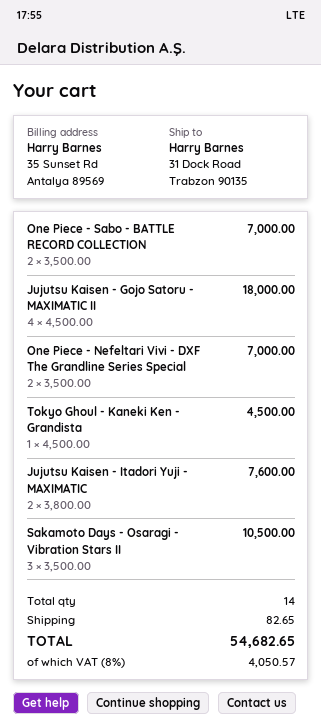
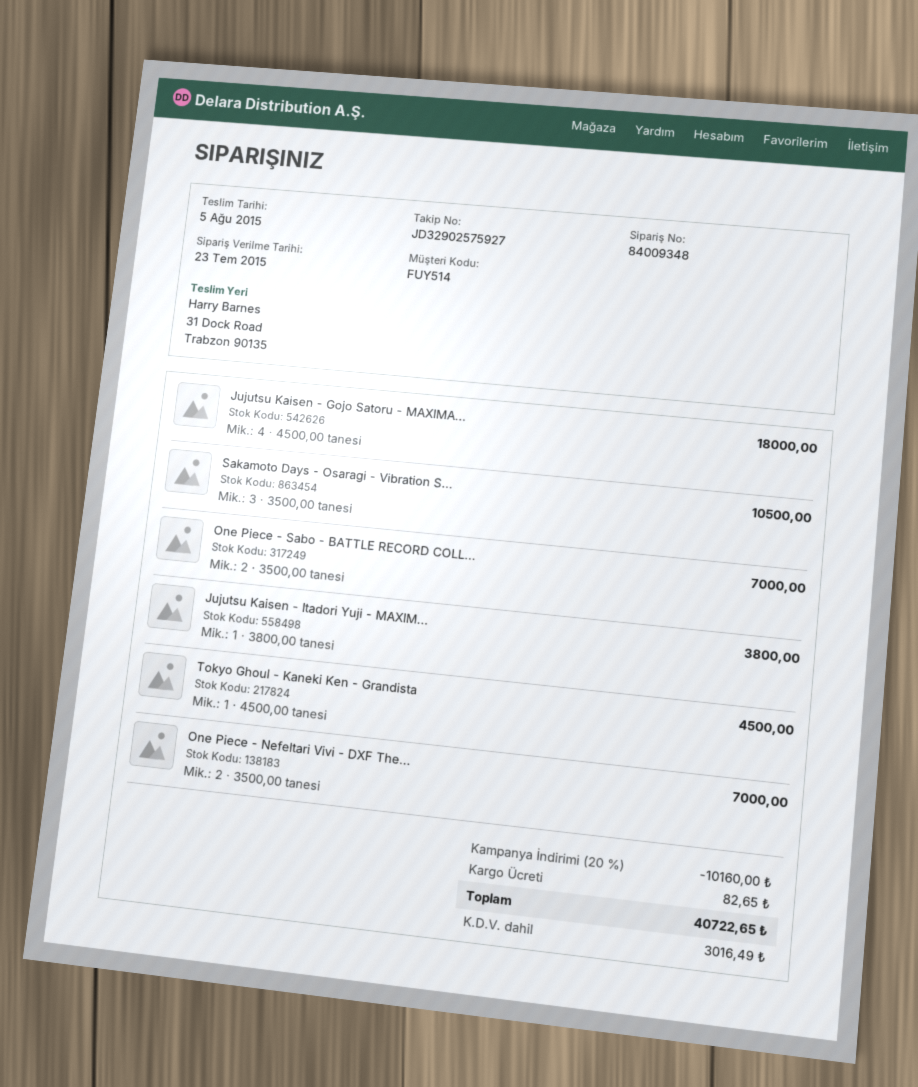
Jujutsu Kaisen - Itadori Yuji - MAXIMATIC: 2 x 3800.00 = 7600.00 -> 1 x 3800.00 = 3800.00
discount: none -> 20% = 10160.00
tax: 4050.57 -> 3016.49
total: 54682.65 -> 40722.65

